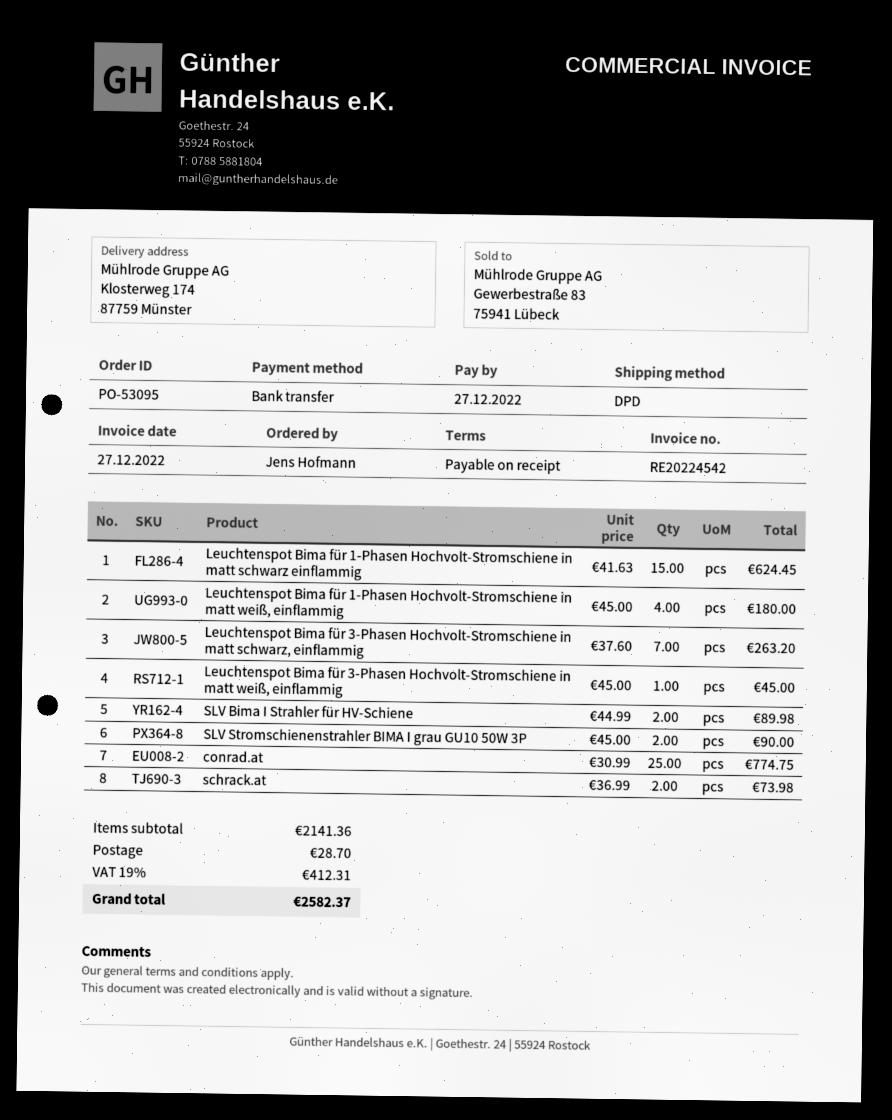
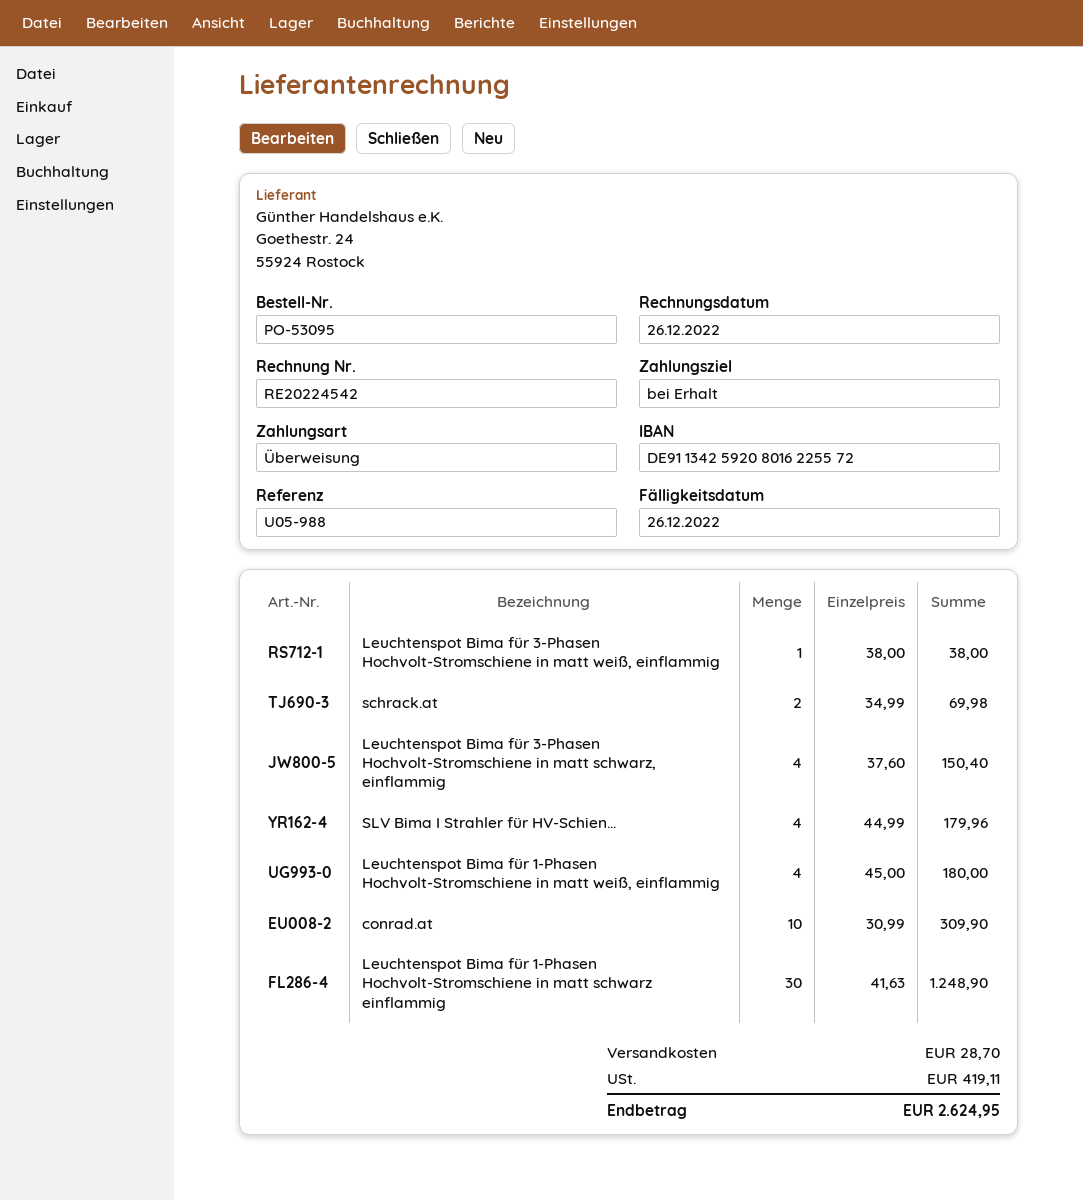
invoice date: 2022-12-27 -> 2022-12-26
due date: 2022-12-27 -> 2022-12-26
Leuchtenspot Bima für 1-Phasen Hochvolt-Stromschiene in matt schwarz einflammig: 15 x 41.63 = 624.45 -> 30 x 41.63 = 1248.90
Leuchtenspot Bima für 3-Phasen Hochvolt-Stromschiene in matt schwarz, einflammig: 7 x 37.60 = 263.20 -> 4 x 37.60 = 150.40
Leuchtenspot Bima für 3-Phasen Hochvolt-Stromschiene in matt weiß, einflammig: 1 x 45.00 = 45.00 -> 1 x 38.00 = 38.00
SLV Bima I Strahler für HV-Schiene: 2 x 44.99 = 89.98 -> 4 x 44.99 = 179.96
SLV Stromschienenstrahler BIMA I grau GU10 50W 3P: 2 x 45.00 = 90.00 -> none
conrad.at: 25 x 30.99 = 774.75 -> 10 x 30.99 = 309.90
schrack.at: 2 x 36.99 = 73.98 -> 2 x 34.99 = 69.98
tax: 412.31 -> 419.11
total: 2582.37 -> 2624.95

